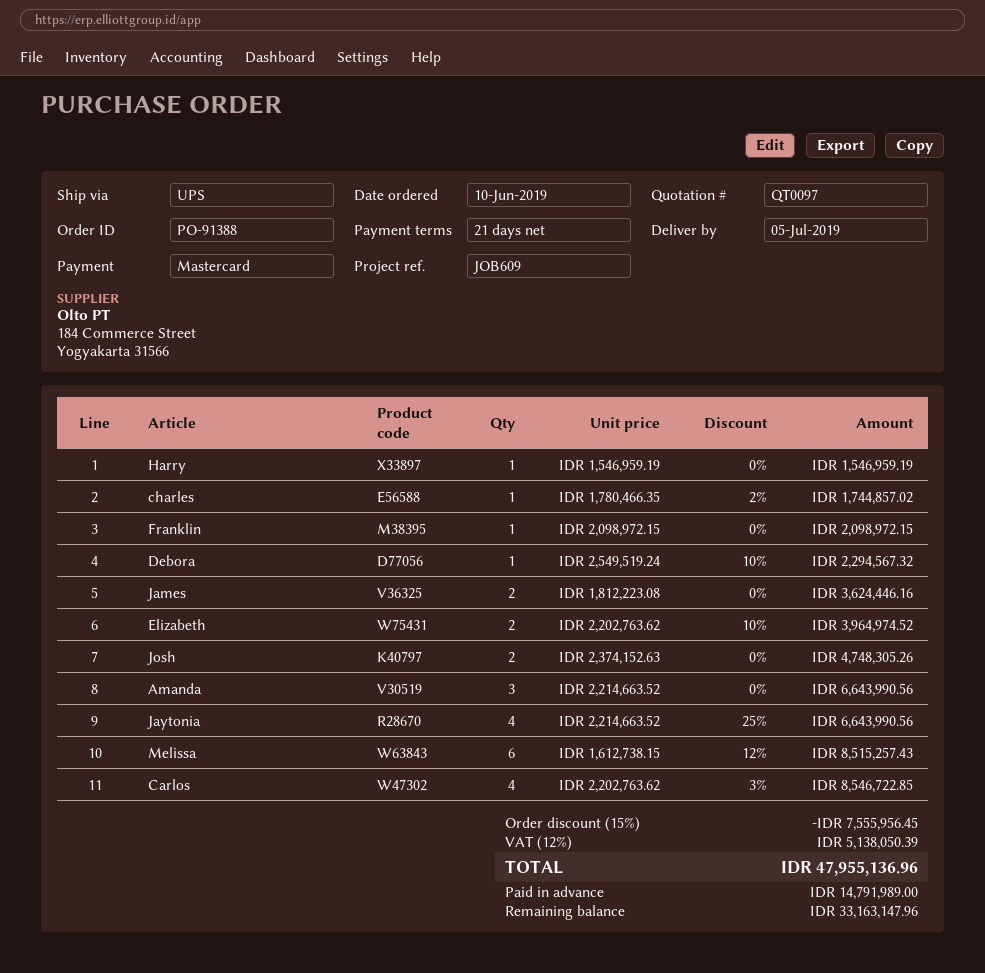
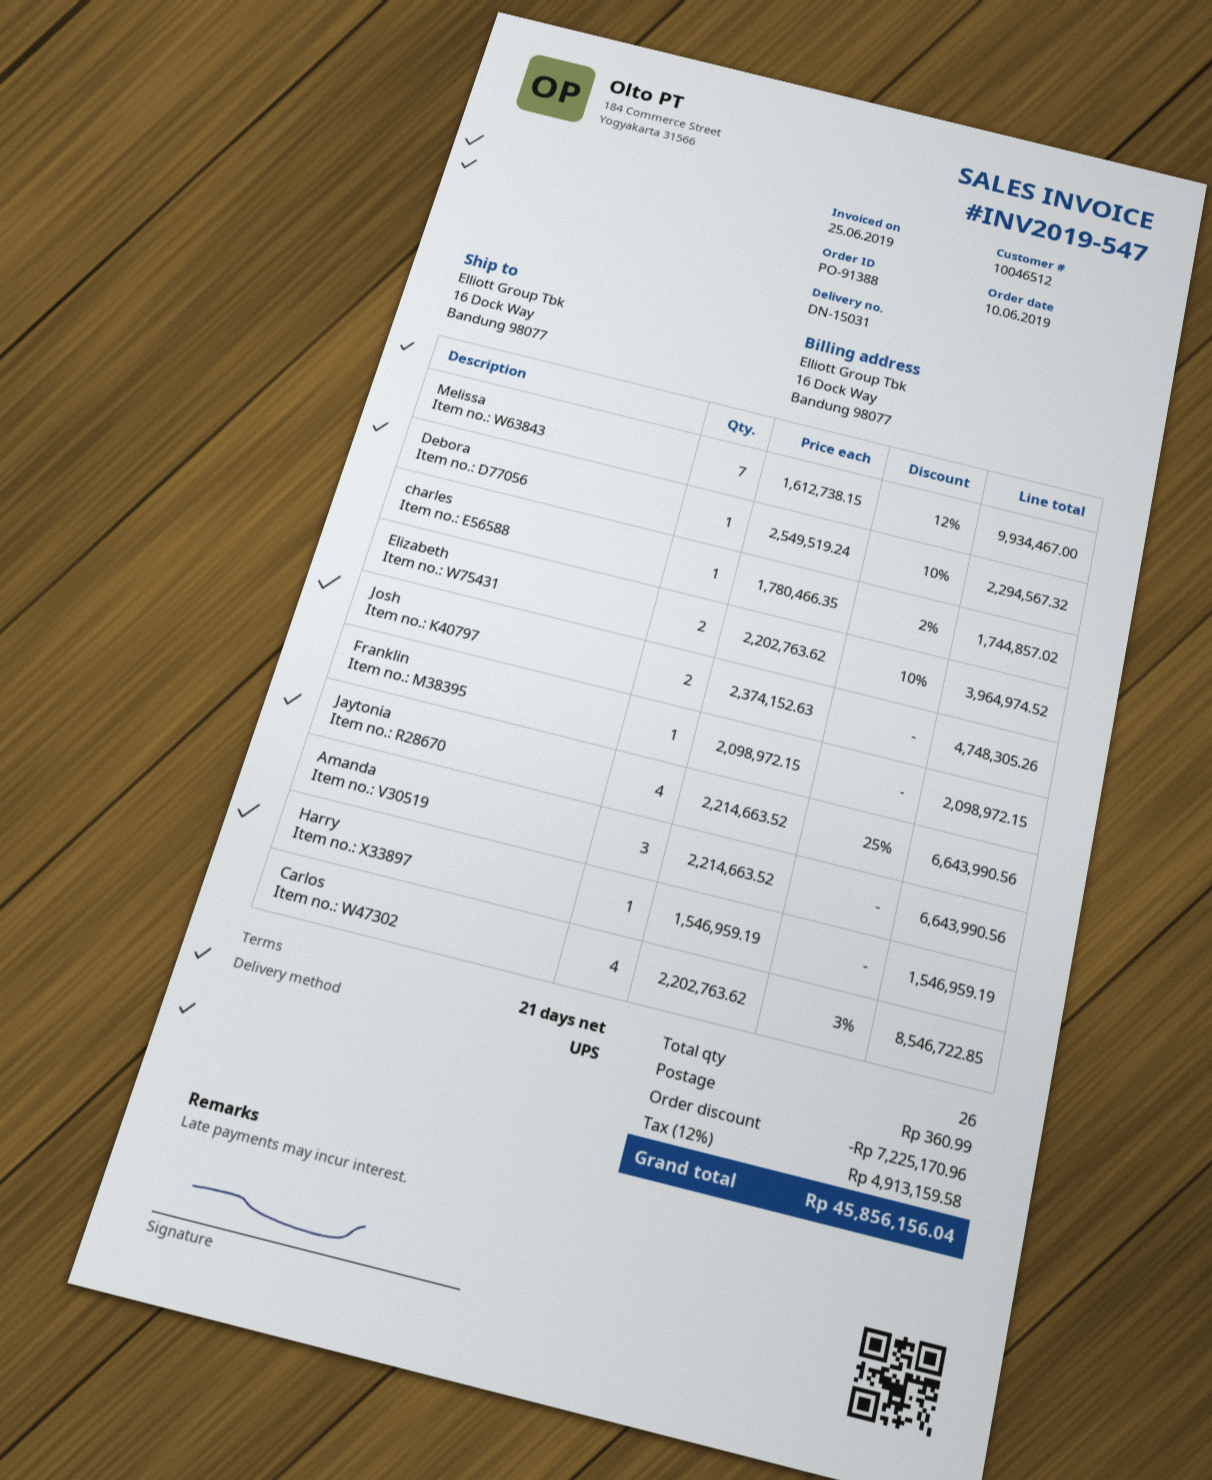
James: 2 x 1812223.08 = 3624446.16 -> none
Melissa: 6 x 1612738.15 - 12% = 8515257.43 -> 7 x 1612738.15 - 12% = 9934467.00
discount: 7555956.45 -> 7225170.96
shipping: none -> 360.99
tax: 12% = 5138050.39 -> 12% = 4913159.58
total: 47955136.96 -> 45856156.04

